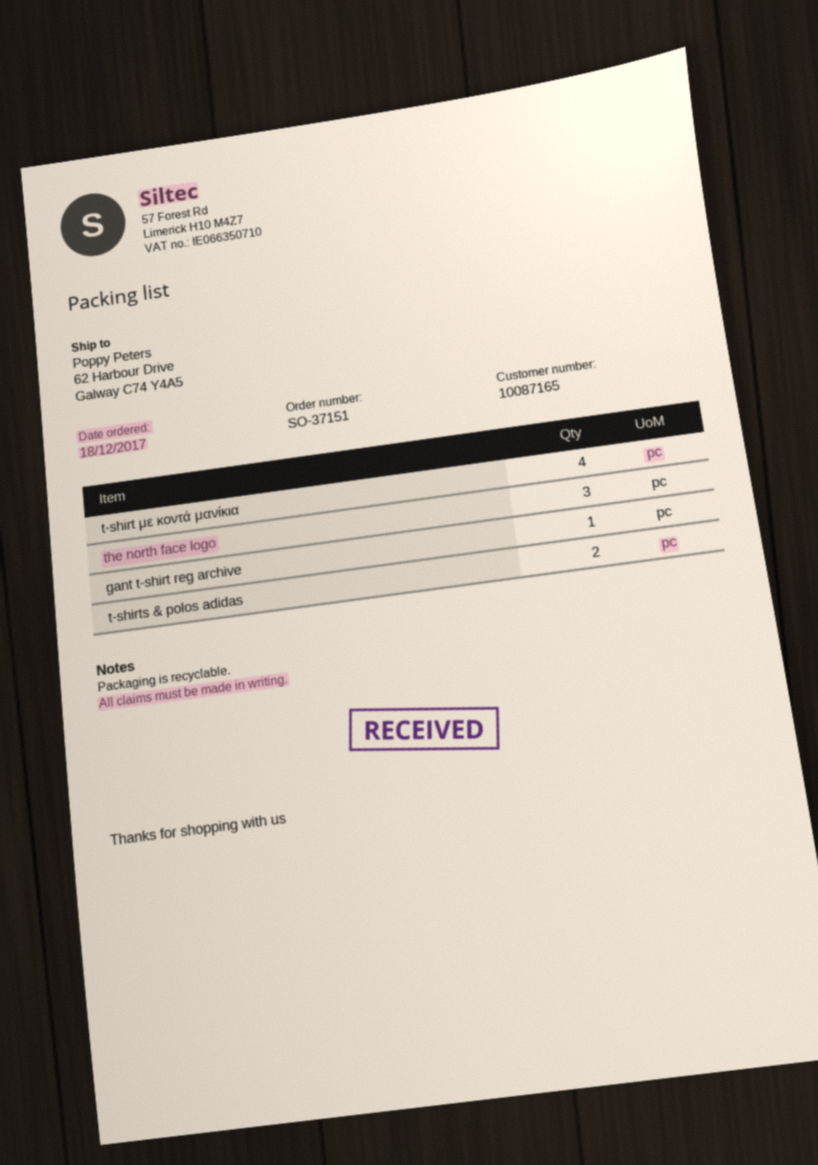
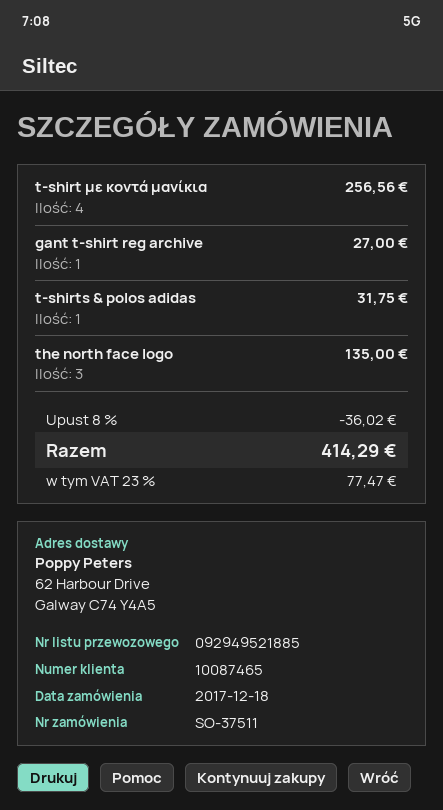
order number: SO-37151 -> SO-37511
customer number: 10087165 -> 10087465
t-shirts & polos adidas: 2 -> 1

